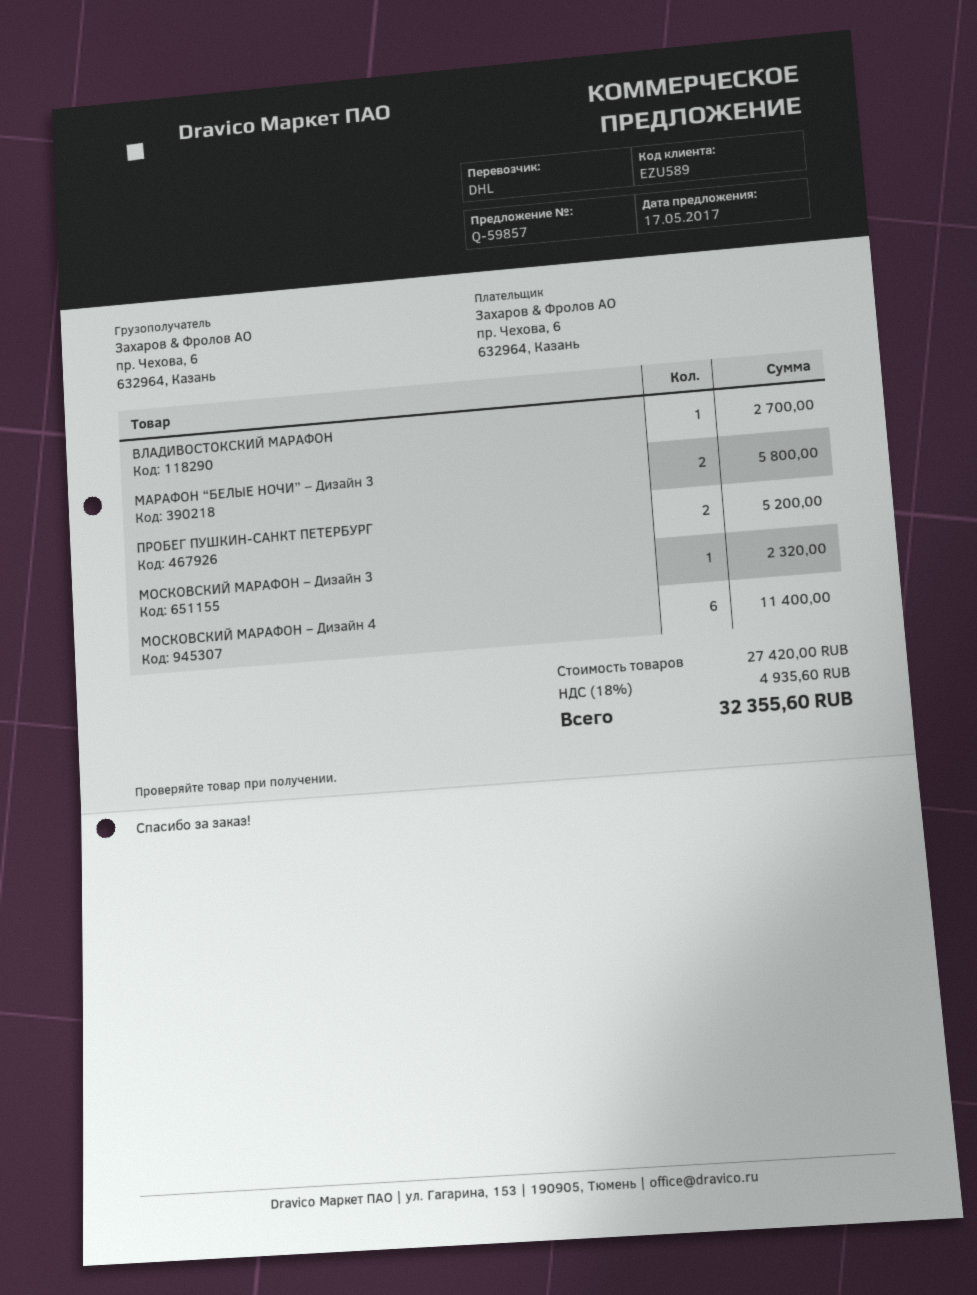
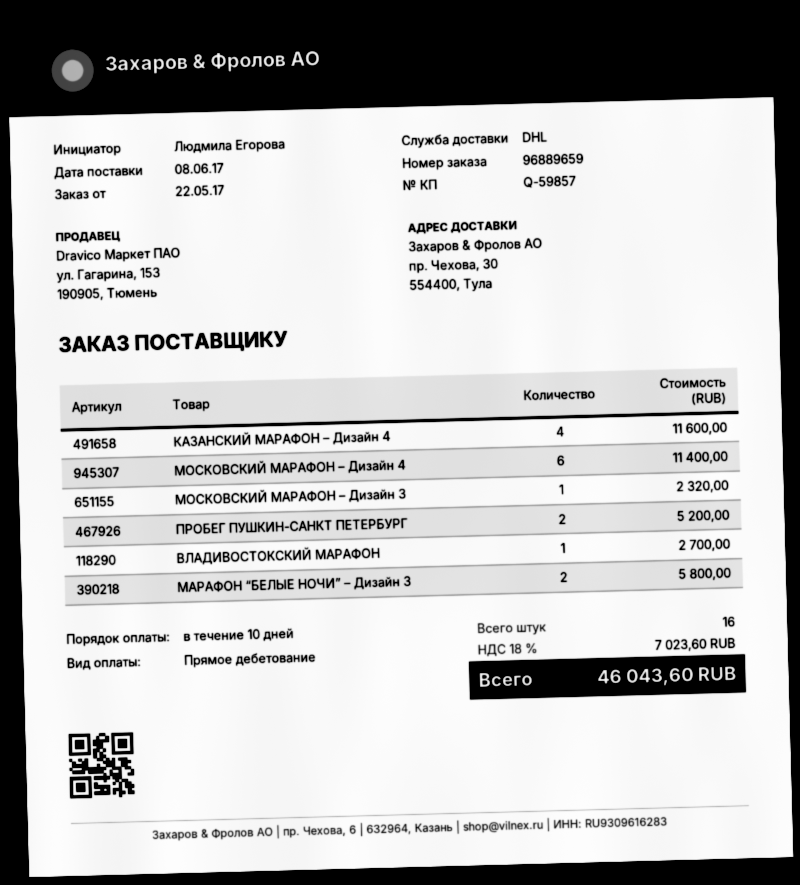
ship to: пр. Чехова, 6, 632964, Казань -> пр. Чехова, 30, 554400, Тула
КАЗАНСКИЙ МАРАФОН – Дизайн 4: none -> 4 for 11600.00
tax: 18% = 4935.60 -> 18% = 7023.60
total: 32355.60 -> 46043.60

